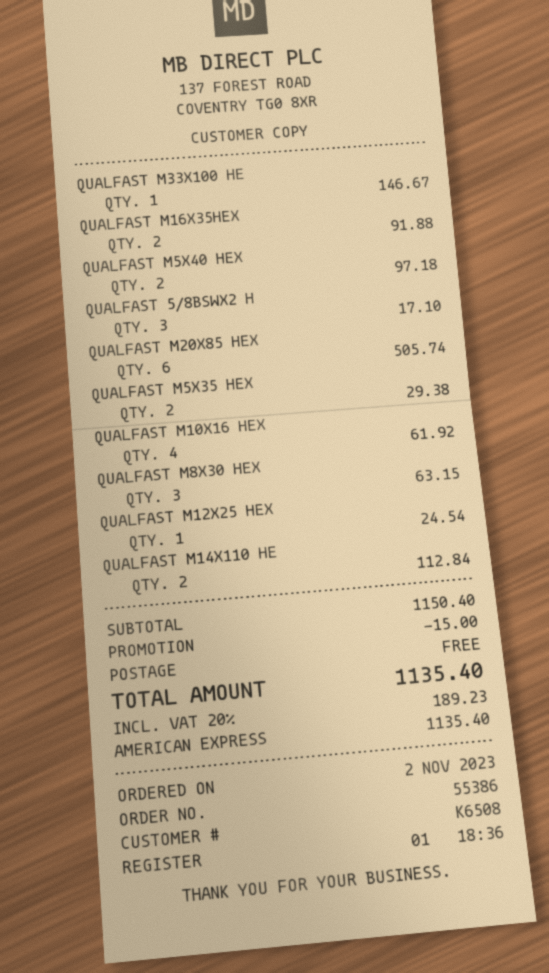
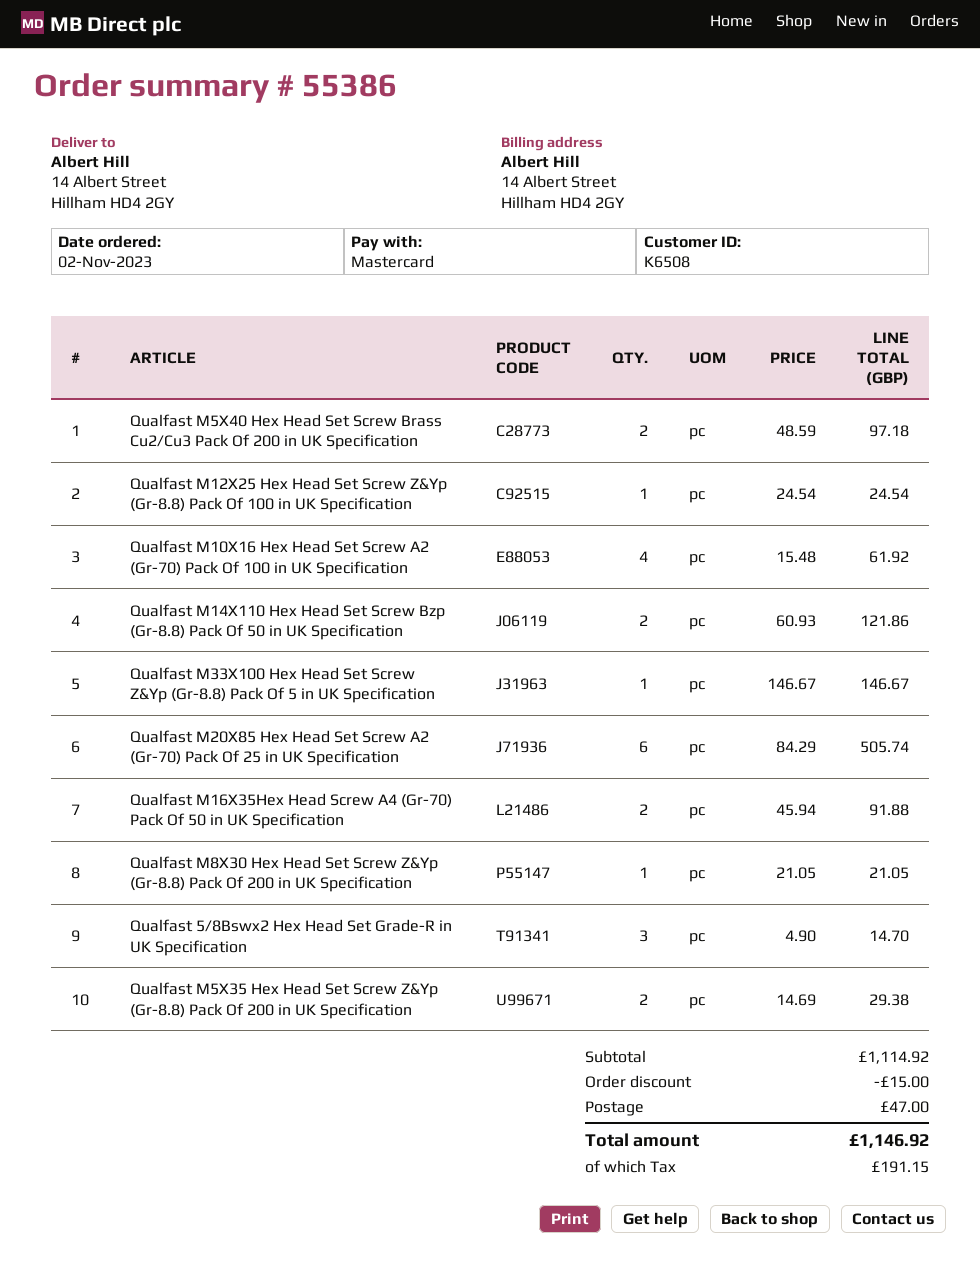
payment method: American Express -> Mastercard
QUALFAST 5/8BSWX2 H: 3 for 17.10 -> 3 for 14.70
QUALFAST M8X30 HEX: 3 for 63.15 -> 1 for 21.05
QUALFAST M14X110 HE: 2 for 112.84 -> 2 for 121.86
subtotal: 1150.40 -> 1114.92
shipping: 0.00 -> 47.00
tax: 189.23 -> 191.15
total: 1135.40 -> 1146.92

